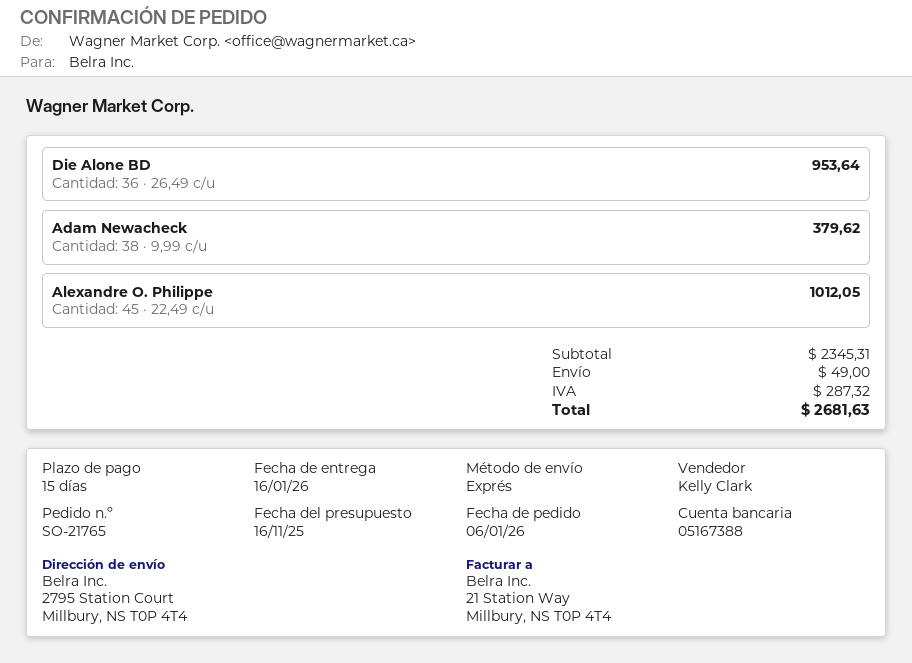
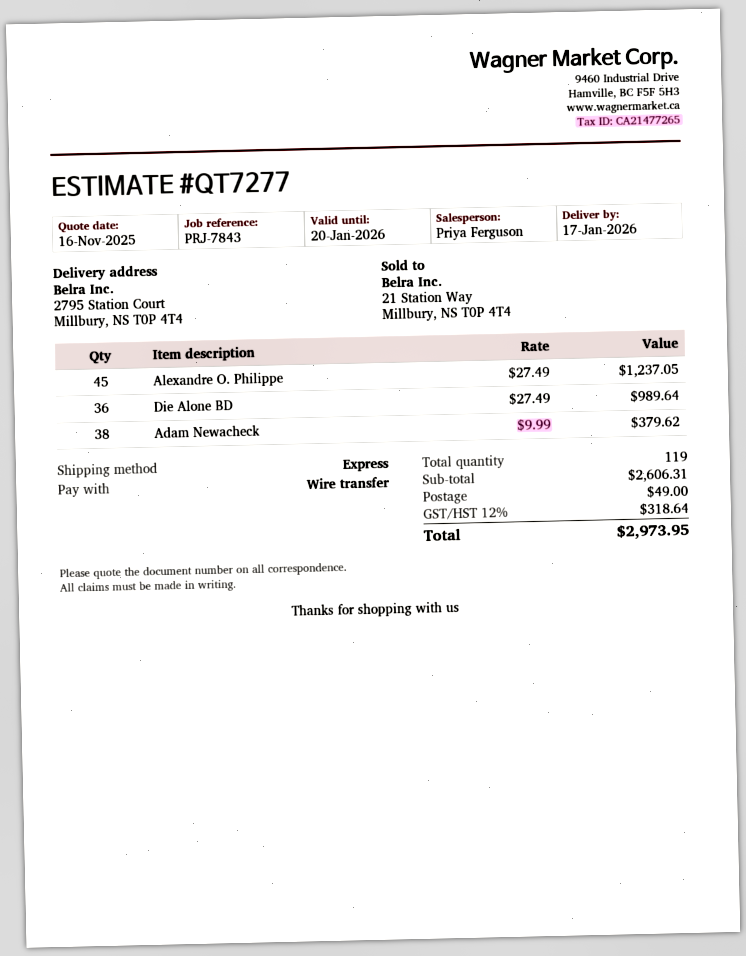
delivery date: 2026-01-16 -> 2026-01-17
sales rep: Kelly Clark -> Priya Ferguson
Die Alone BD: 36 x 26.49 = 953.64 -> 36 x 27.49 = 989.64
Alexandre O. Philippe: 45 x 22.49 = 1012.05 -> 45 x 27.49 = 1237.05
subtotal: 2345.31 -> 2606.31
tax: 287.32 -> 318.64
total: 2681.63 -> 2973.95

